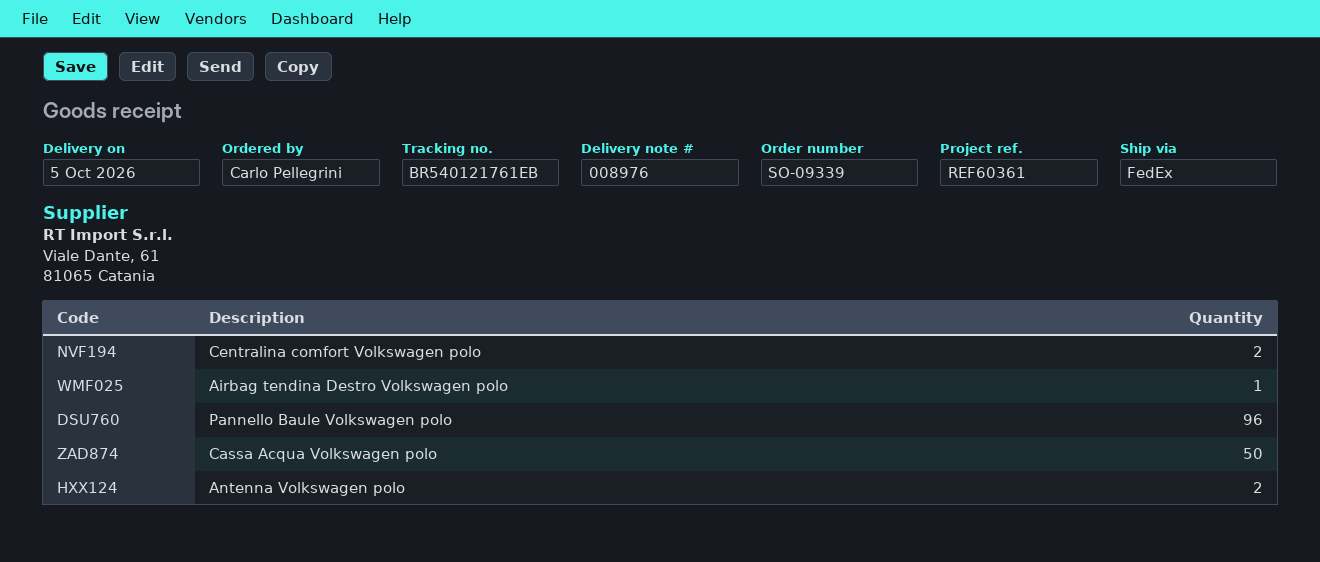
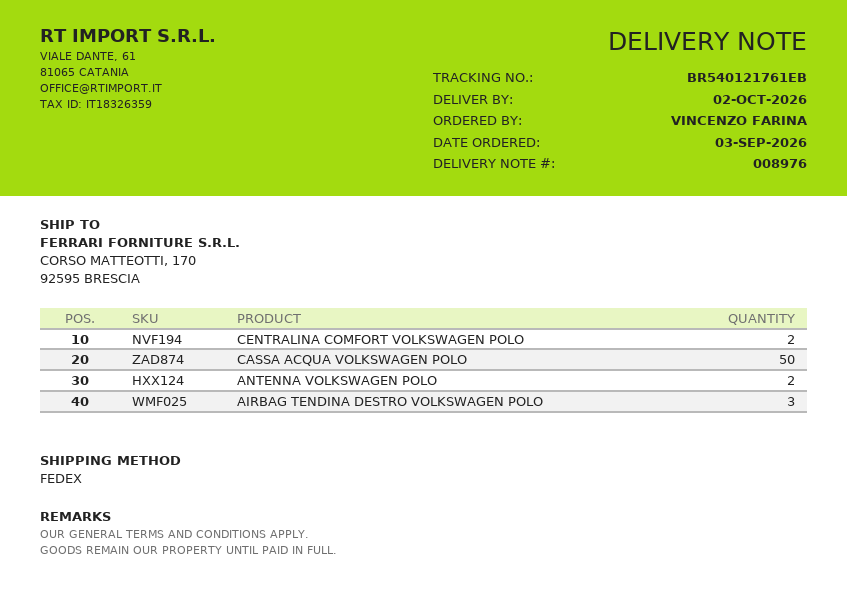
delivery date: 2026-10-05 -> 2026-10-02
ordered by: Carlo Pellegrini -> VINCENZO FARINA
Airbag tendina Destro Volkswagen polo: 1 -> 3
Pannello Baule Volkswagen polo: 96 -> none

